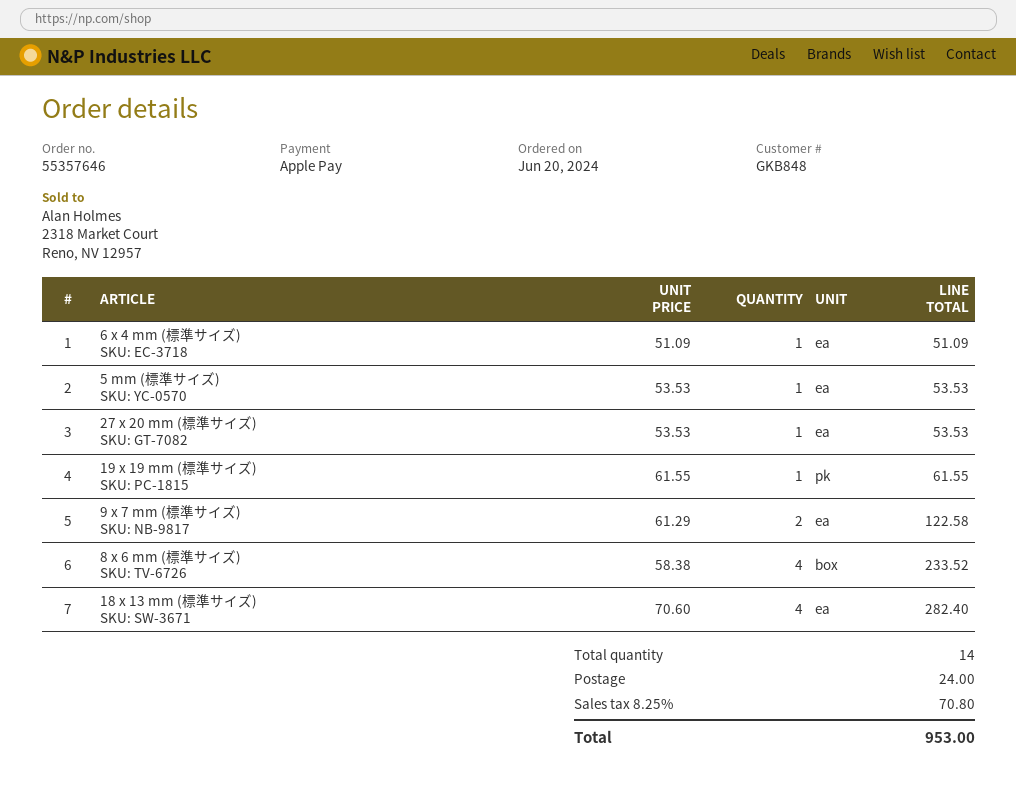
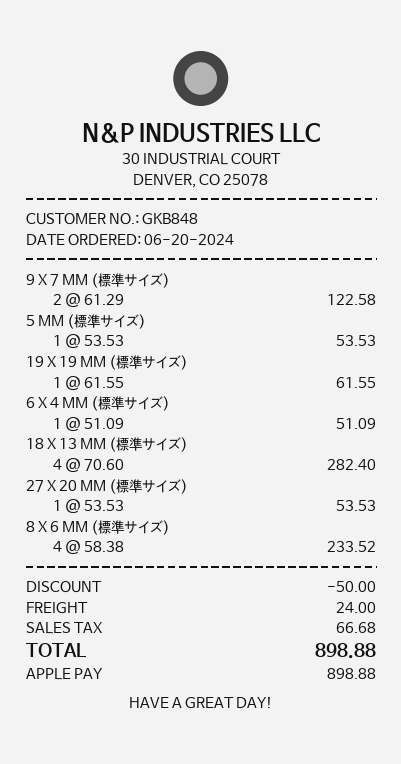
discount: none -> 50.00
tax: 70.80 -> 66.68
total: 953.00 -> 898.88

